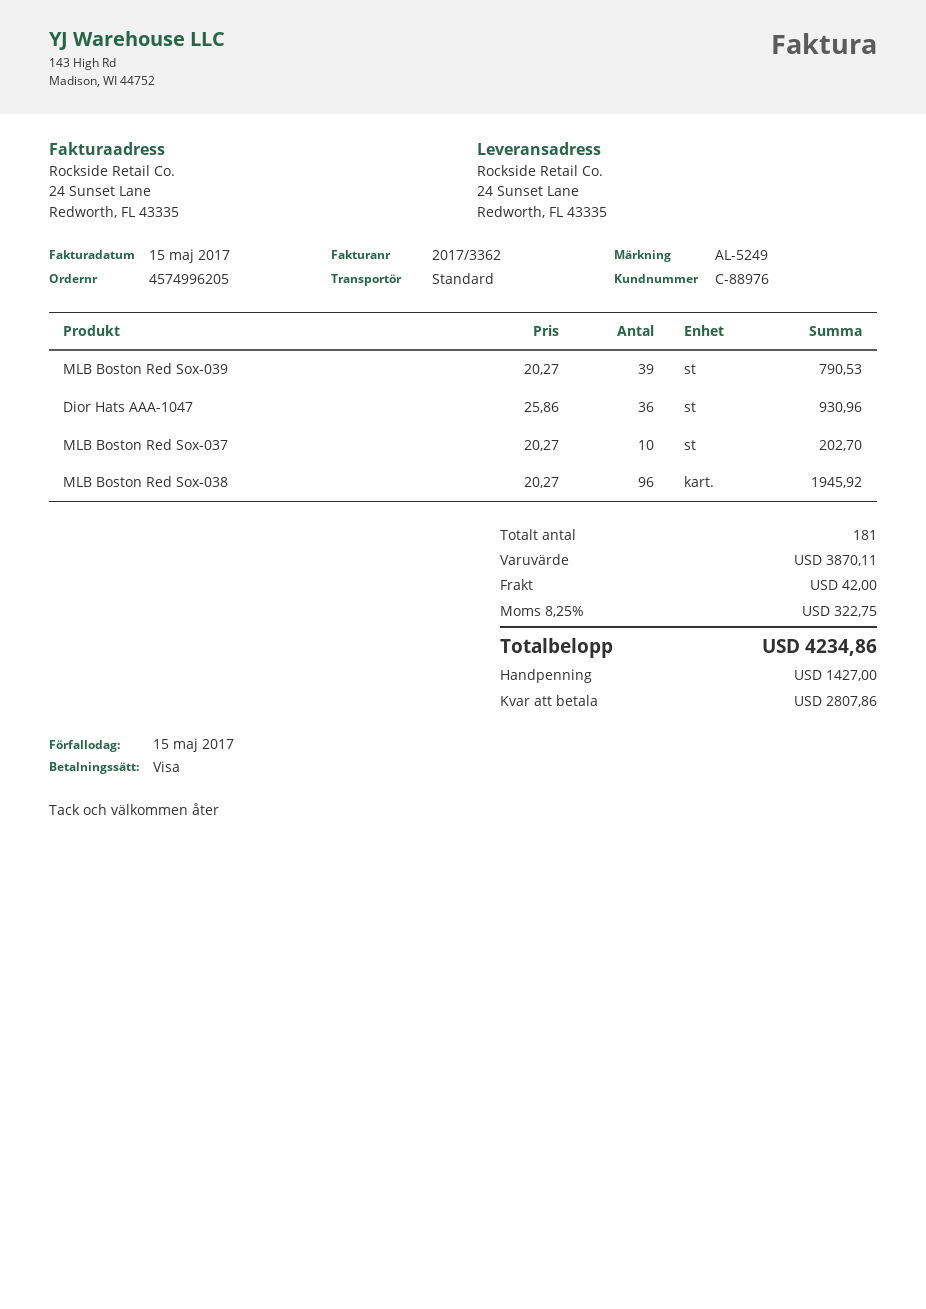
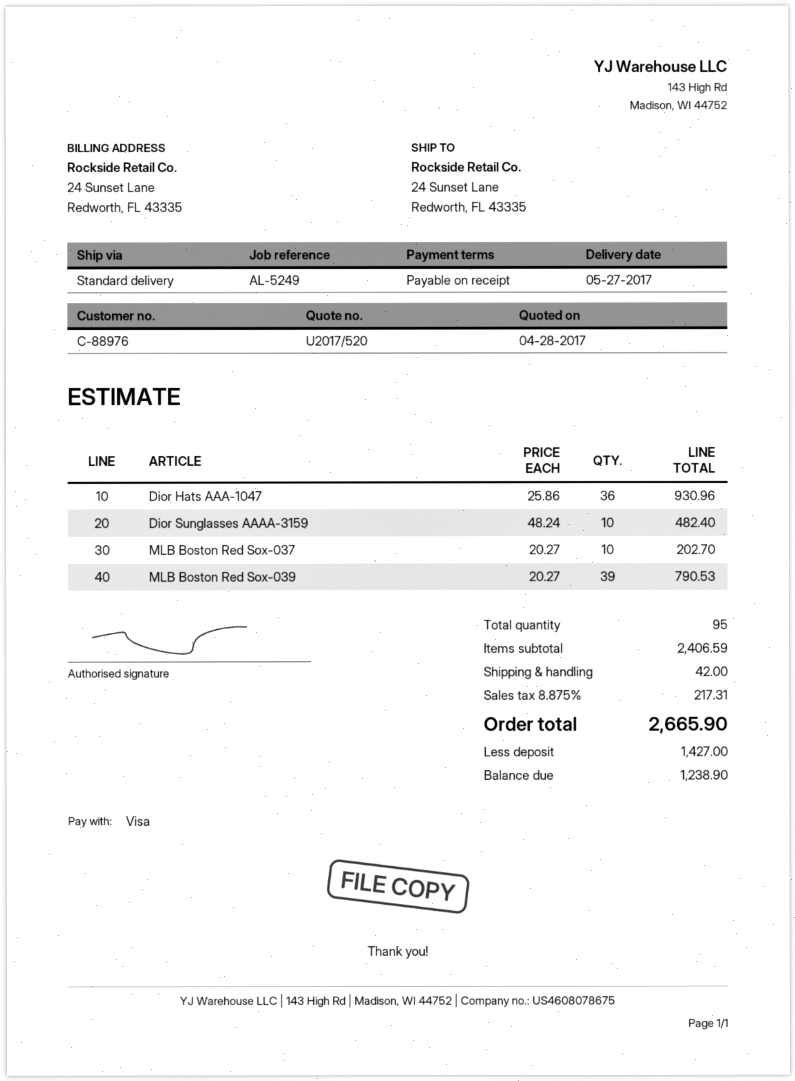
MLB Boston Red Sox-038: 96 x 20.27 = 1945.92 -> none
Dior Sunglasses AAAA-3159: none -> 10 x 48.24 = 482.40
total quantity: 181 -> 95
subtotal: 3870.11 -> 2406.59
tax: 8.25% = 322.75 -> 8.875% = 217.31
total: 4234.86 -> 2665.90
balance: 2807.86 -> 1238.90

